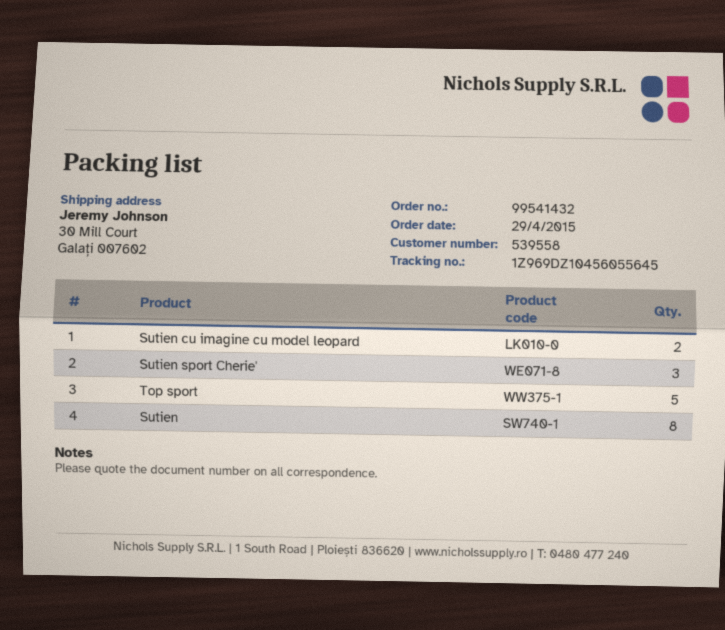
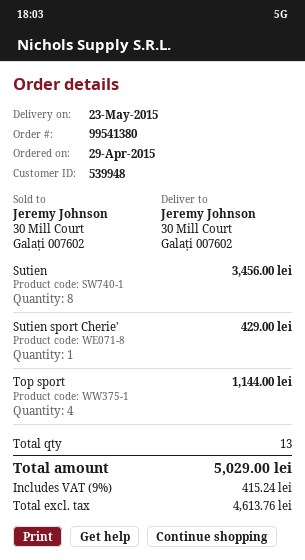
order number: 99541432 -> 99541380
customer number: 539558 -> 539948
Sutien cu imagine cu model leopard: 2 -> none
Sutien sport Cherie': 3 -> 1
Top sport: 5 -> 4

